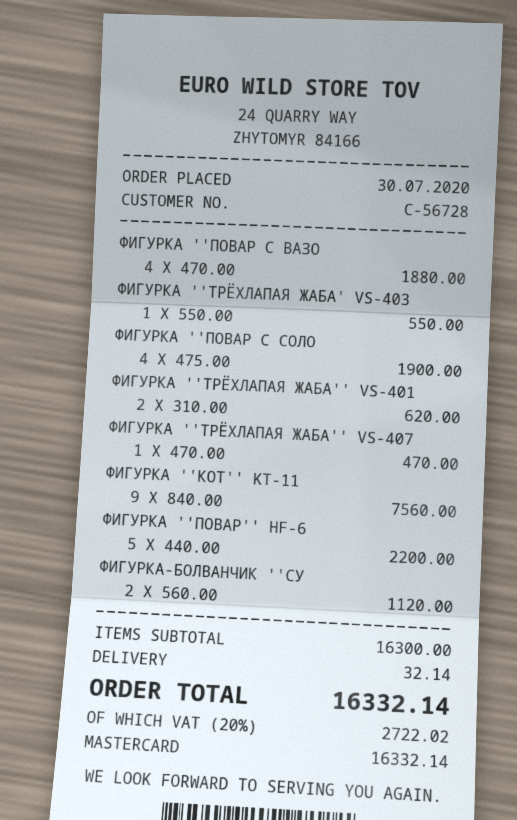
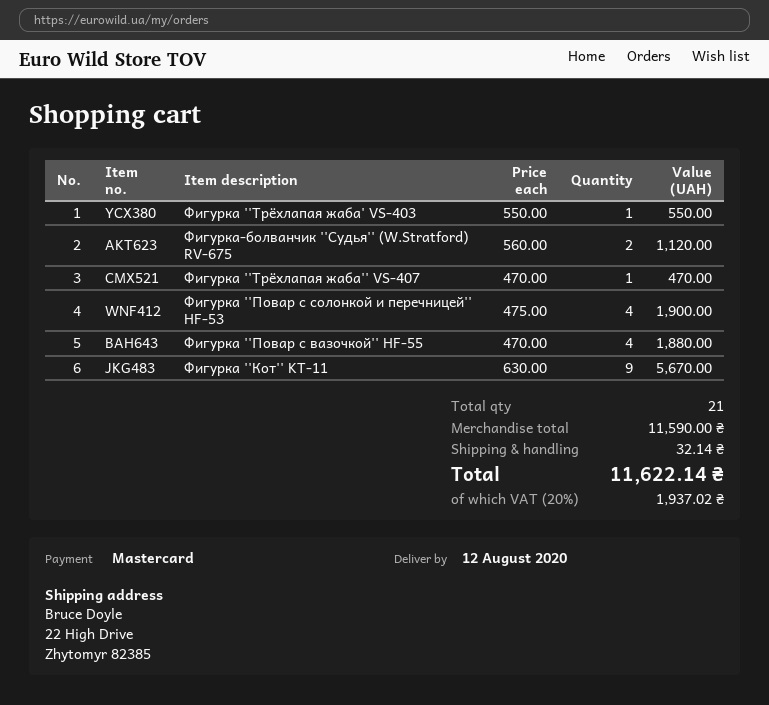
ФИГУРКА ''ТРЁХЛАПАЯ ЖАБА'' VS-401: 2 x 310.00 = 620.00 -> none
ФИГУРКА ''КОТ'' KT-11: 9 x 840.00 = 7560.00 -> 9 x 630.00 = 5670.00
ФИГУРКА ''ПОВАР'' HF-6: 5 x 440.00 = 2200.00 -> none
subtotal: 16300.00 -> 11590.00
tax: 20% = 2722.02 -> 20% = 1937.02
total: 16332.14 -> 11622.14

